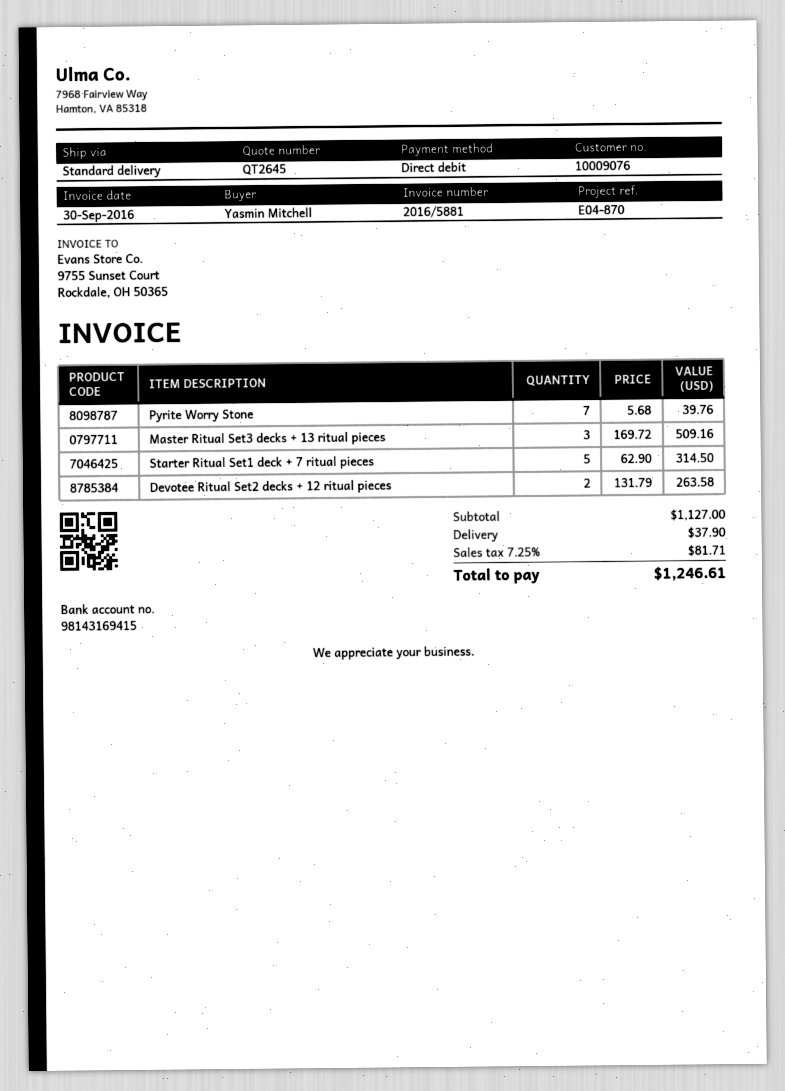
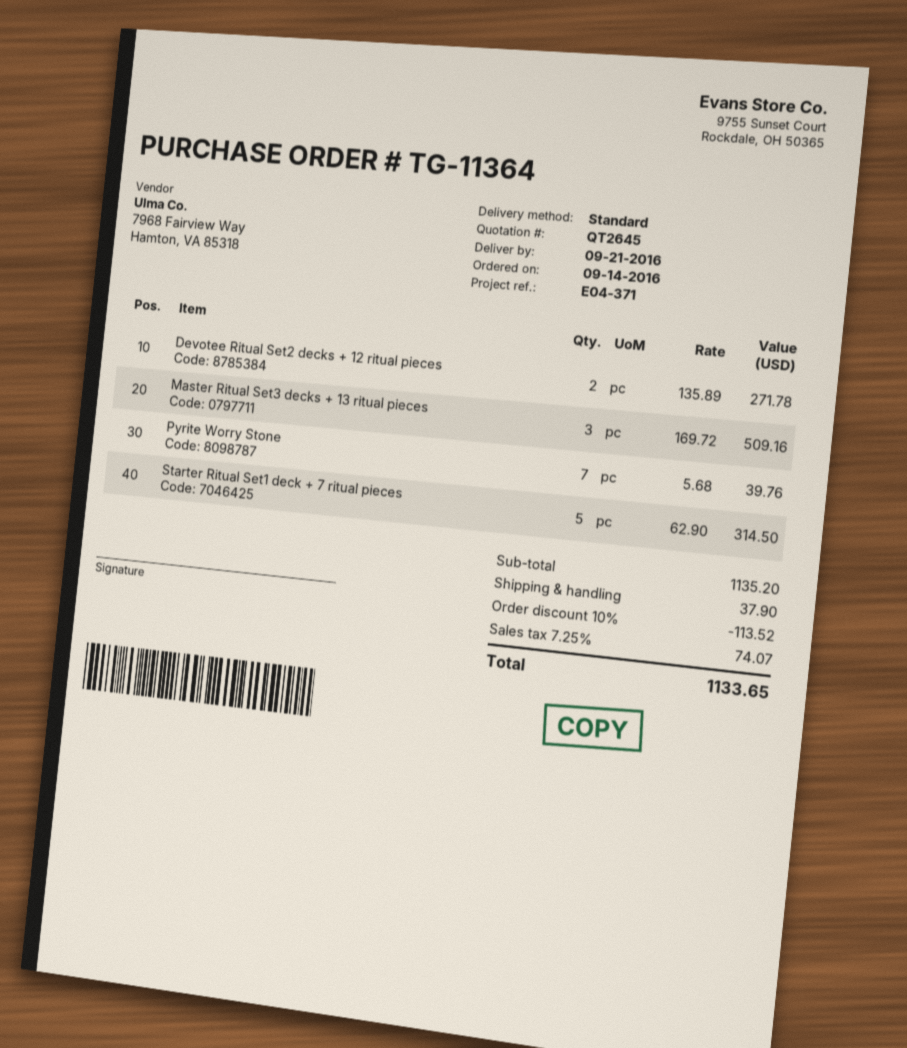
reference: E04-870 -> E04-371
Devotee Ritual Set2 decks + 12 ritual pieces: 2 x 131.79 = 263.58 -> 2 x 135.89 = 271.78
subtotal: 1127.00 -> 1135.20
discount: none -> 10% = 113.52
tax: 7.25% = 81.71 -> 7.25% = 74.07
total: 1246.61 -> 1133.65

